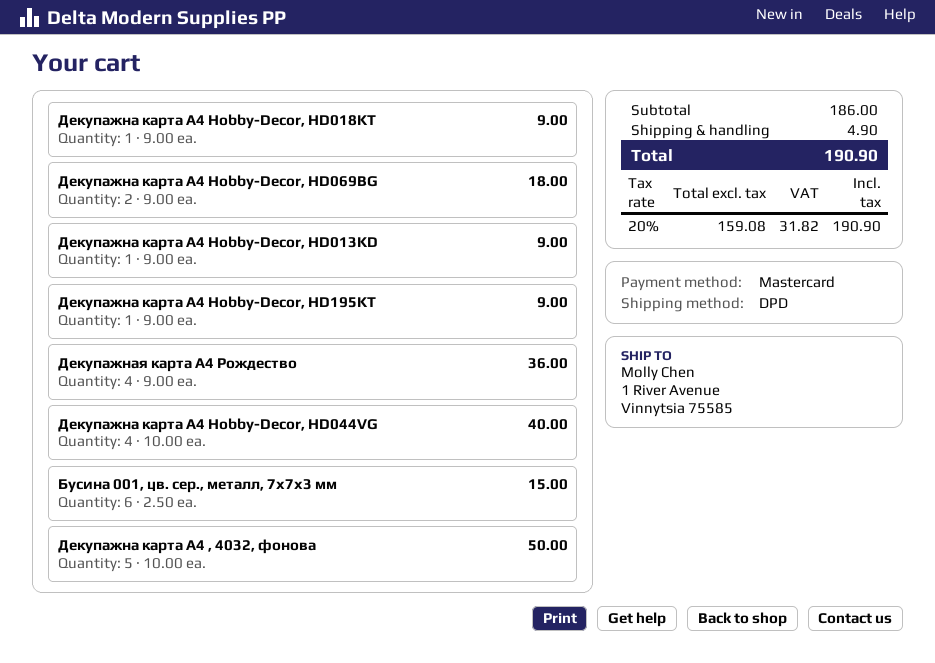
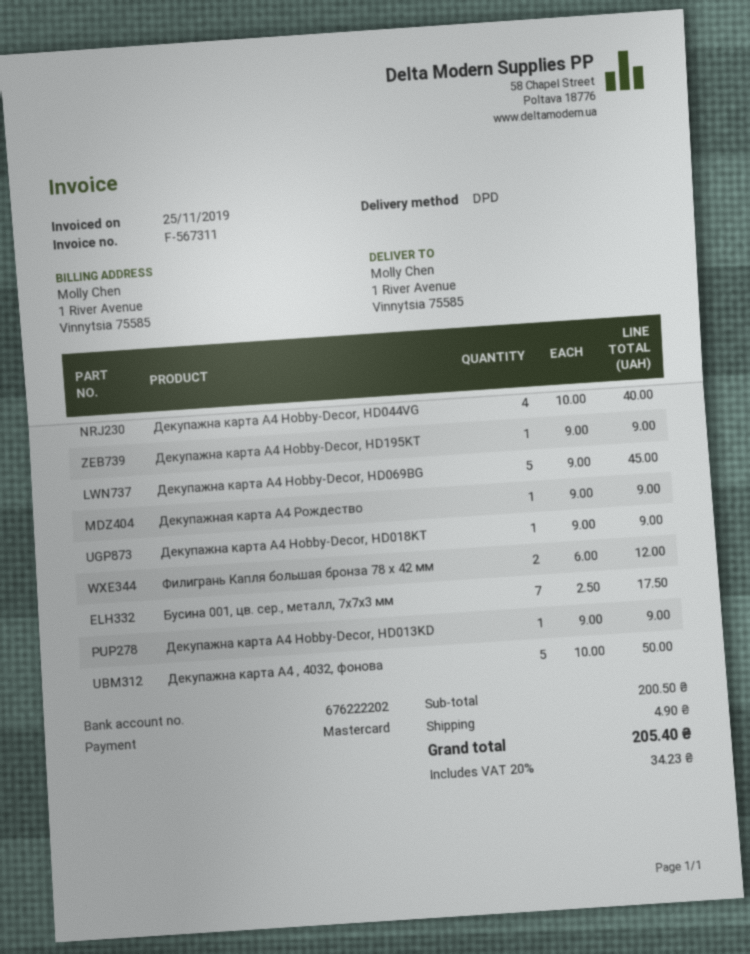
Декупажна карта А4 Hobby-Decor, HD069BG: 2 x 9.00 = 18.00 -> 5 x 9.00 = 45.00
Декупажная карта А4 Рождество: 4 x 9.00 = 36.00 -> 1 x 9.00 = 9.00
Бусина 001, цв. сер., металл, 7х7х3 мм: 6 x 2.50 = 15.00 -> 7 x 2.50 = 17.50
Филигрань Капля большая бронза 78 х 42 мм: none -> 2 x 6.00 = 12.00
subtotal: 186.00 -> 200.50
tax: 20% = 31.82 -> 20% = 34.23
total: 190.90 -> 205.40

